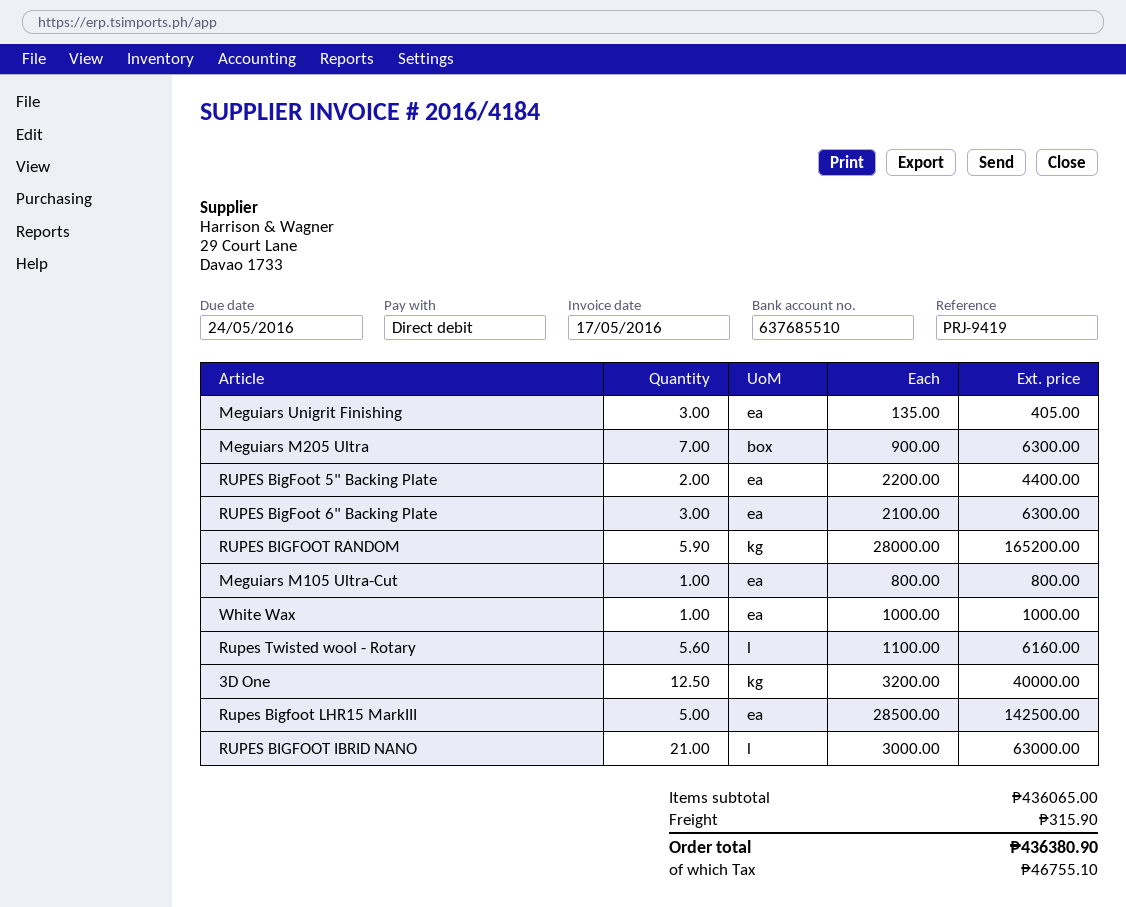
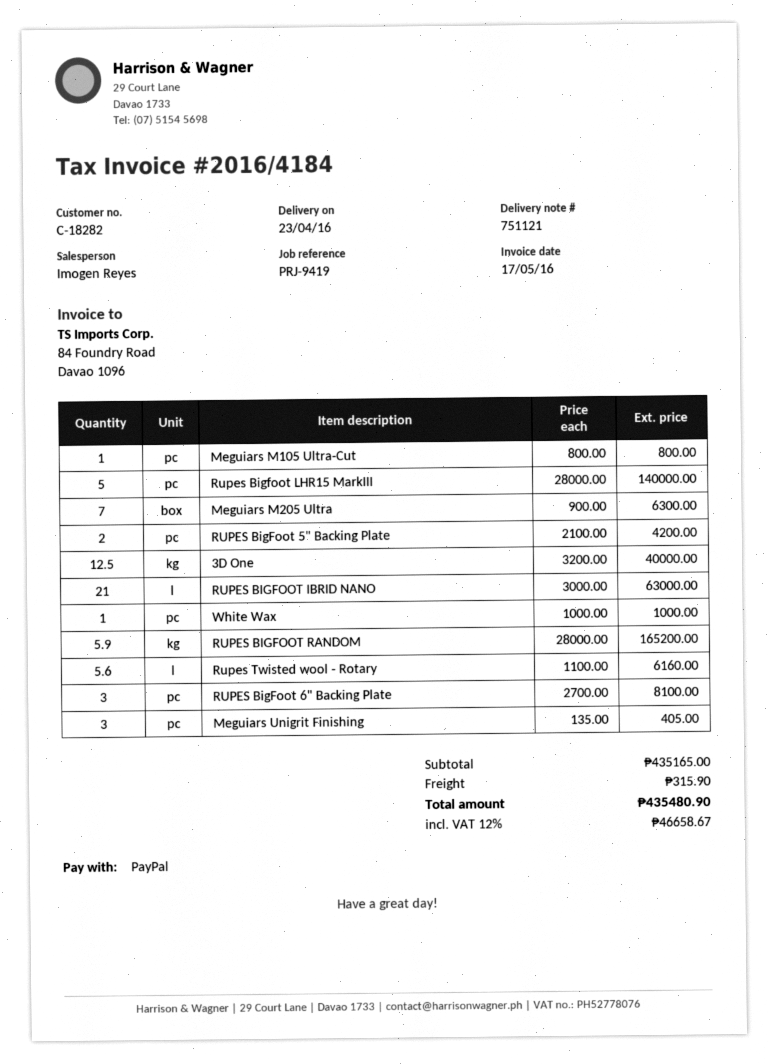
payment method: direct debit -> PayPal
RUPES BigFoot 5" Backing Plate: 2 x 2200.00 = 4400.00 -> 2 x 2100.00 = 4200.00
RUPES BigFoot 6" Backing Plate: 3 x 2100.00 = 6300.00 -> 3 x 2700.00 = 8100.00
Rupes Bigfoot LHR15 MarkIII: 5 x 28500.00 = 142500.00 -> 5 x 28000.00 = 140000.00
subtotal: 436065.00 -> 435165.00
tax: 46755.10 -> 46658.67
total: 436380.90 -> 435480.90

